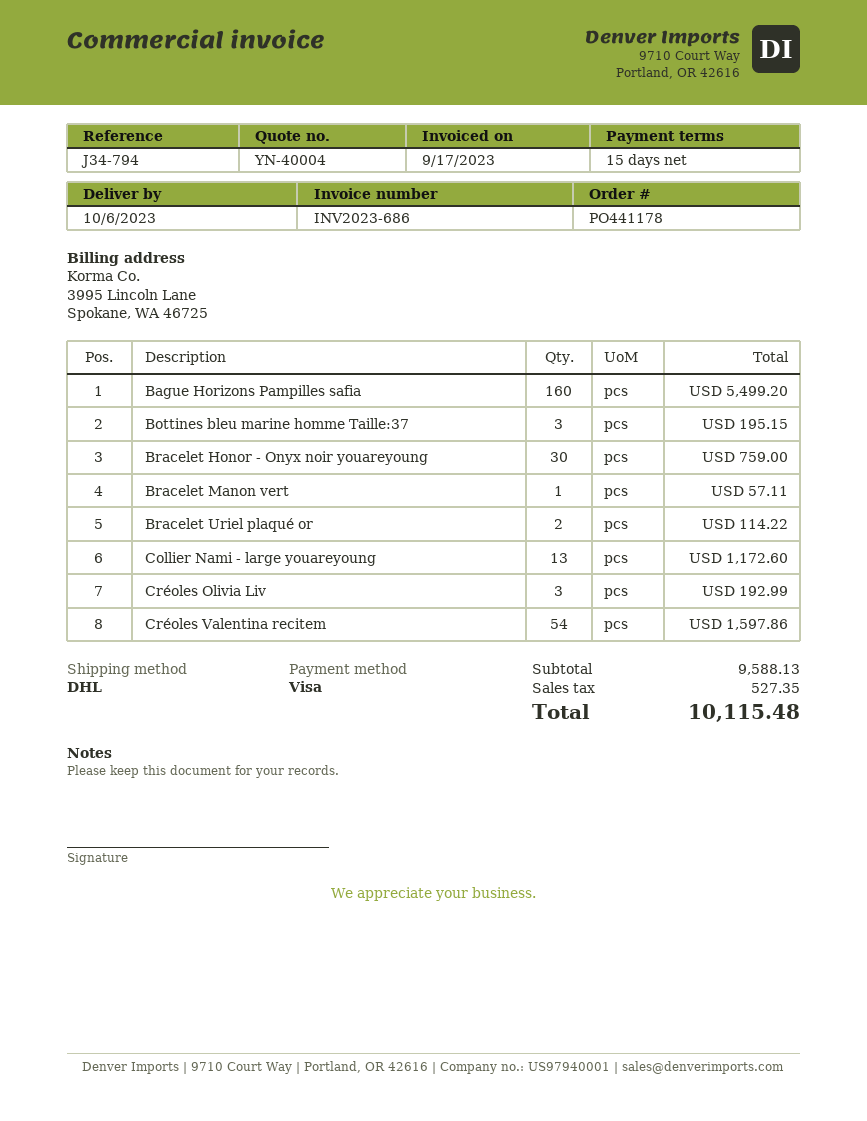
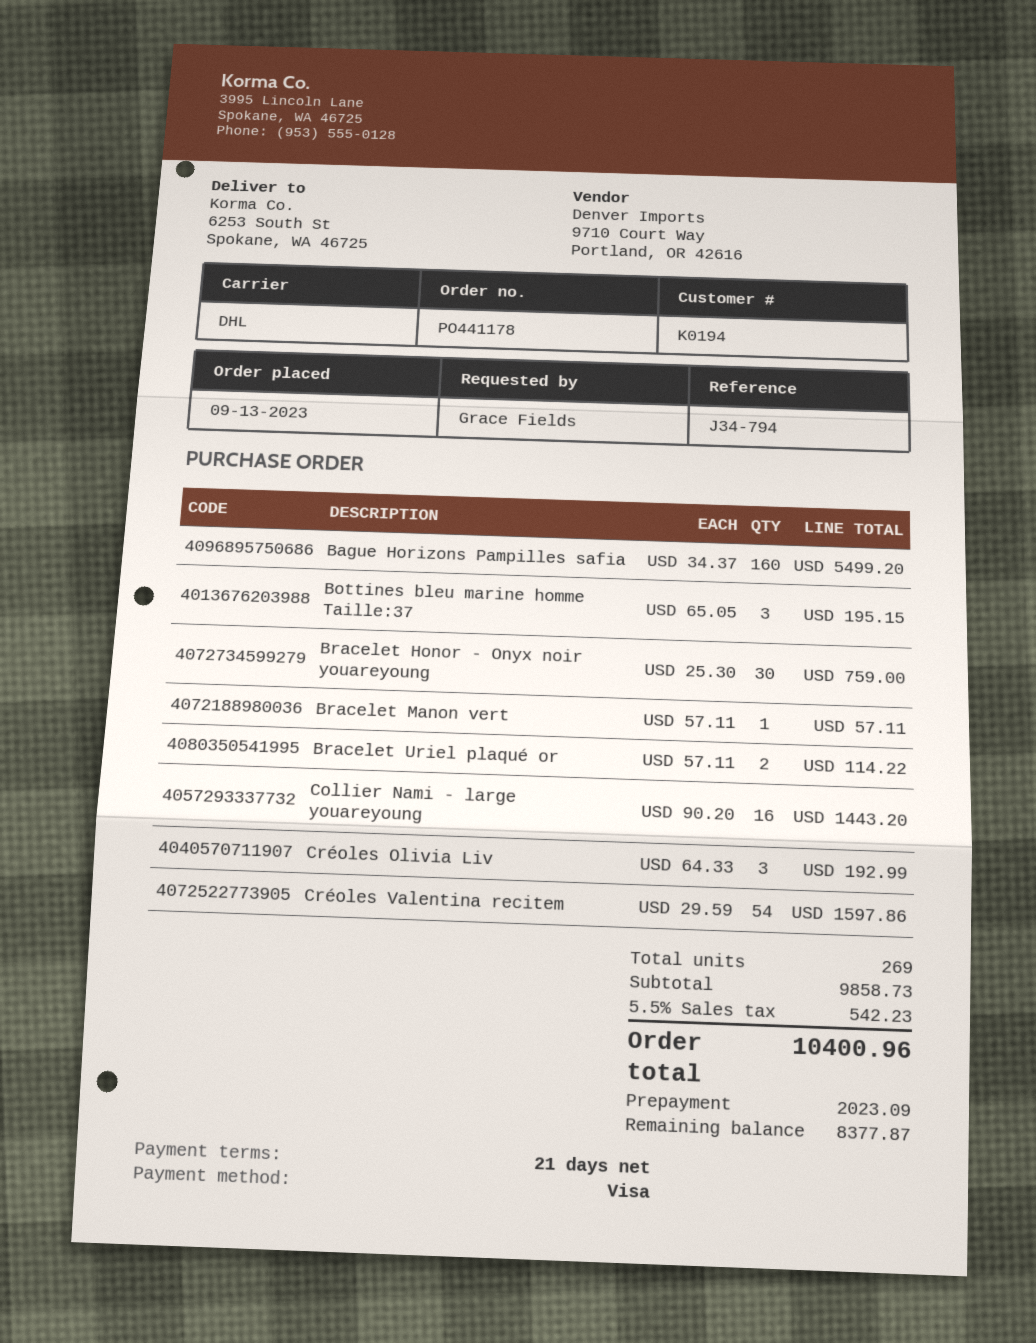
payment terms: 15 days -> 21 days
Collier Nami - large youareyoung: 13 for 1172.60 -> 16 for 1443.20
subtotal: 9588.13 -> 9858.73
tax: 527.35 -> 542.23
total: 10115.48 -> 10400.96

